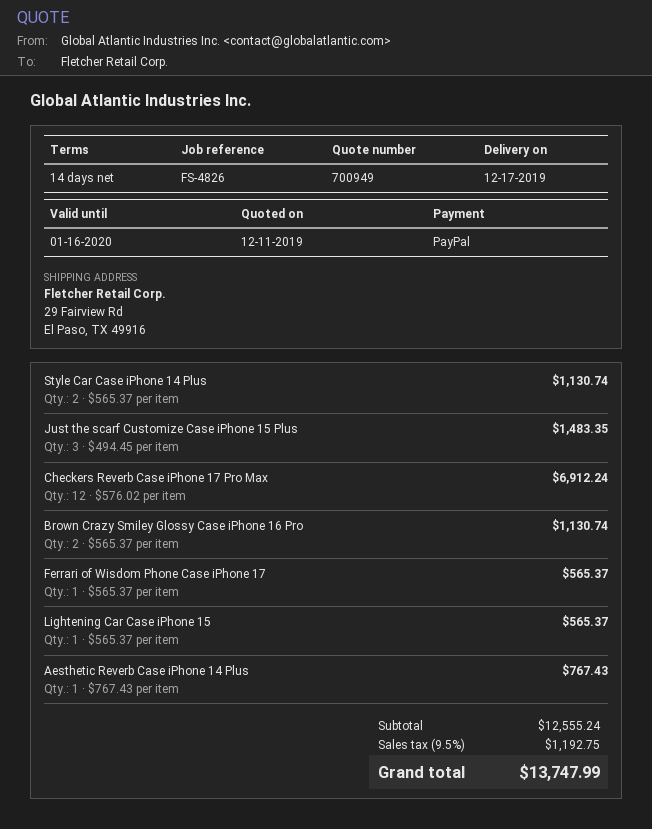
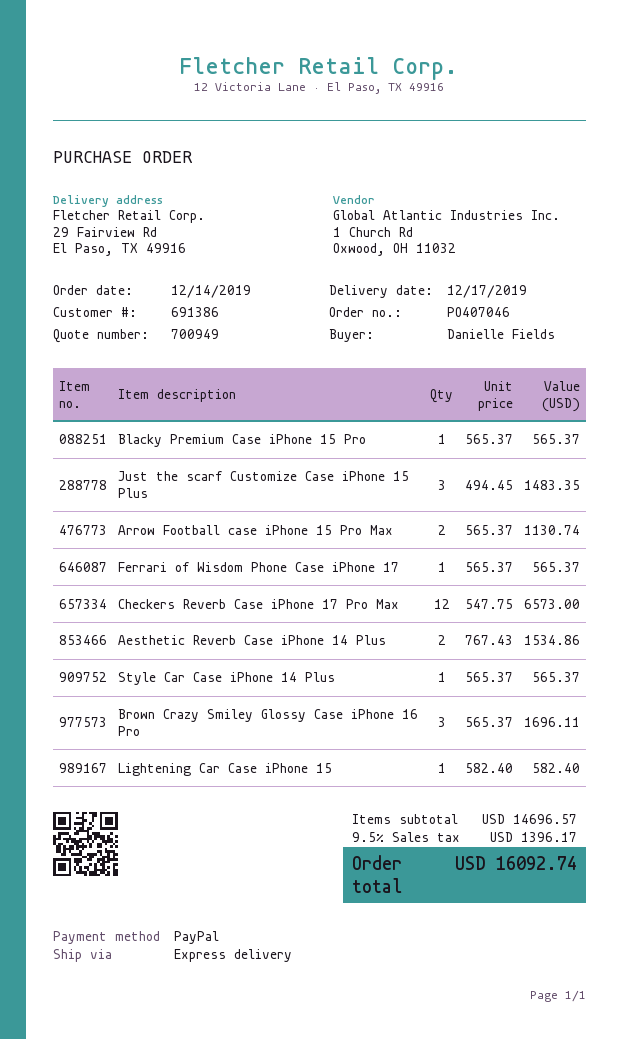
Style Car Case iPhone 14 Plus: 2 x 565.37 = 1130.74 -> 1 x 565.37 = 565.37
Checkers Reverb Case iPhone 17 Pro Max: 12 x 576.02 = 6912.24 -> 12 x 547.75 = 6573.00
Brown Crazy Smiley Glossy Case iPhone 16 Pro: 2 x 565.37 = 1130.74 -> 3 x 565.37 = 1696.11
Lightening Car Case iPhone 15: 1 x 565.37 = 565.37 -> 1 x 582.40 = 582.40
Aesthetic Reverb Case iPhone 14 Plus: 1 x 767.43 = 767.43 -> 2 x 767.43 = 1534.86
Blacky Premium Case iPhone 15 Pro: none -> 1 x 565.37 = 565.37
Arrow Football case iPhone 15 Pro Max: none -> 2 x 565.37 = 1130.74
subtotal: 12555.24 -> 14696.57
tax: 9.5% = 1192.75 -> 9.5% = 1396.17
total: 13747.99 -> 16092.74

